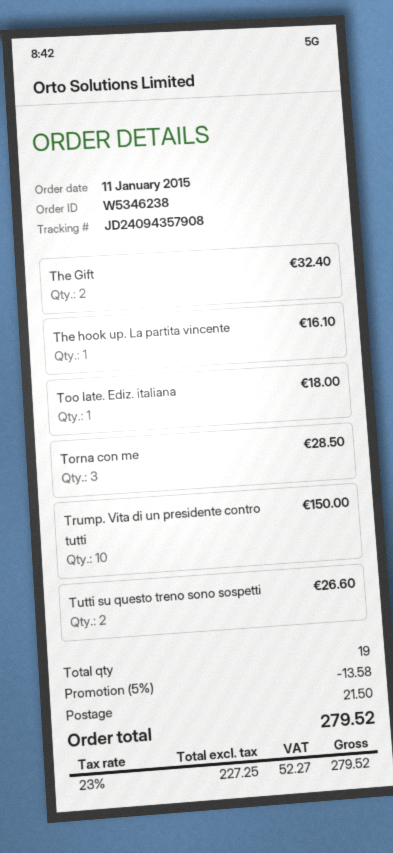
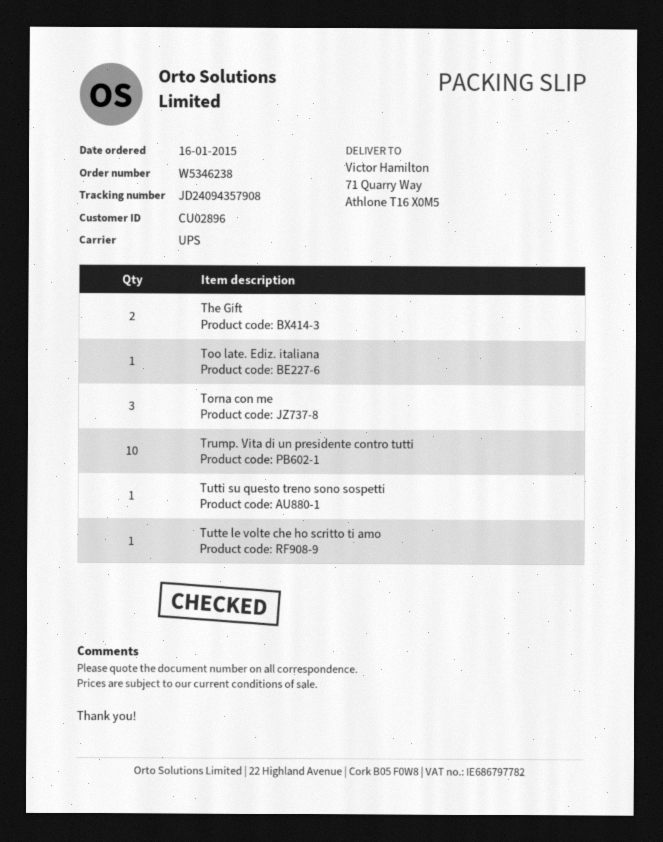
order date: 2015-01-11 -> 2015-01-16
The hook up. La partita vincente: 1 -> none
Tutti su questo treno sono sospetti: 2 -> 1
Tutte le volte che ho scritto ti amo: none -> 1

